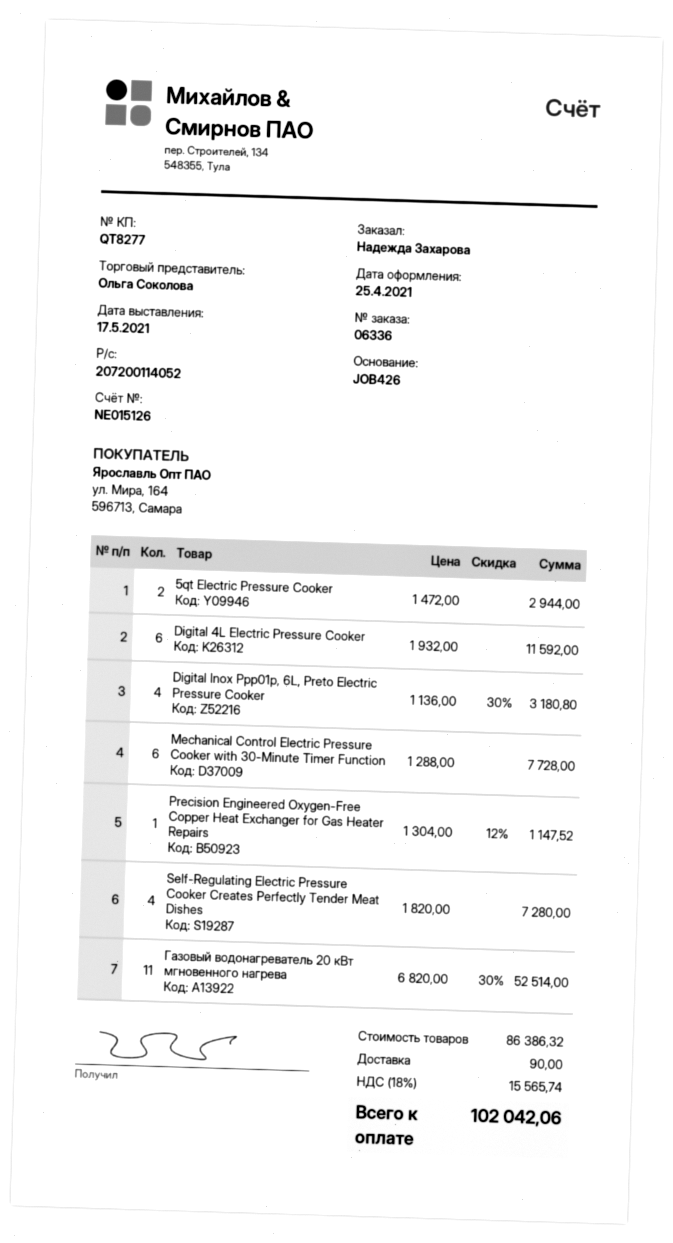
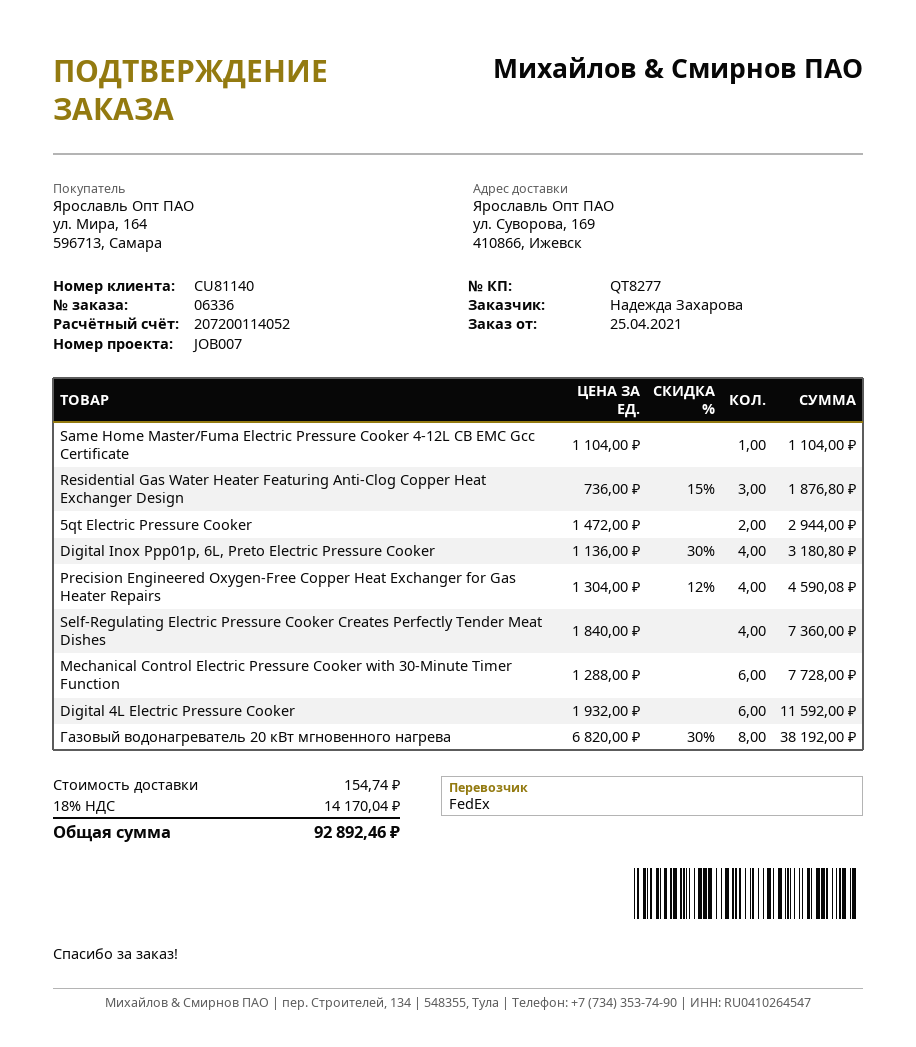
reference: JOB426 -> JOB007
Precision Engineered Oxygen-Free Copper Heat Exchanger for Gas Heater Repairs: 1 x 1304.00 - 12% = 1147.52 -> 4 x 1304.00 - 12% = 4590.08
Self-Regulating Electric Pressure Cooker Creates Perfectly Tender Meat Dishes: 4 x 1820.00 = 7280.00 -> 4 x 1840.00 = 7360.00
Газовый водонагреватель 20 кВт мгновенного нагрева: 11 x 6820.00 - 30% = 52514.00 -> 8 x 6820.00 - 30% = 38192.00
Same Home Master/Fuma Electric Pressure Cooker 4-12L CB EMC Gcc Certificate: none -> 1 x 1104.00 = 1104.00
Residential Gas Water Heater Featuring Anti-Clog Copper Heat Exchanger Design: none -> 3 x 736.00 - 15% = 1876.80
shipping: 90.00 -> 154.74
tax: 18% = 15565.74 -> 18% = 14170.04
total: 102042.06 -> 92892.46

